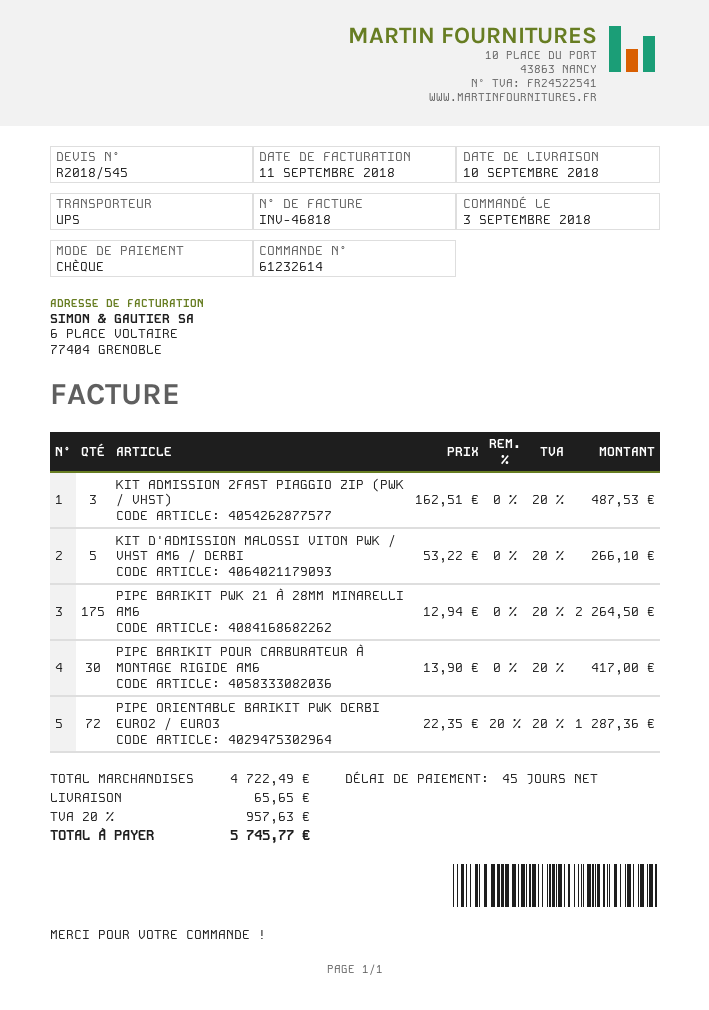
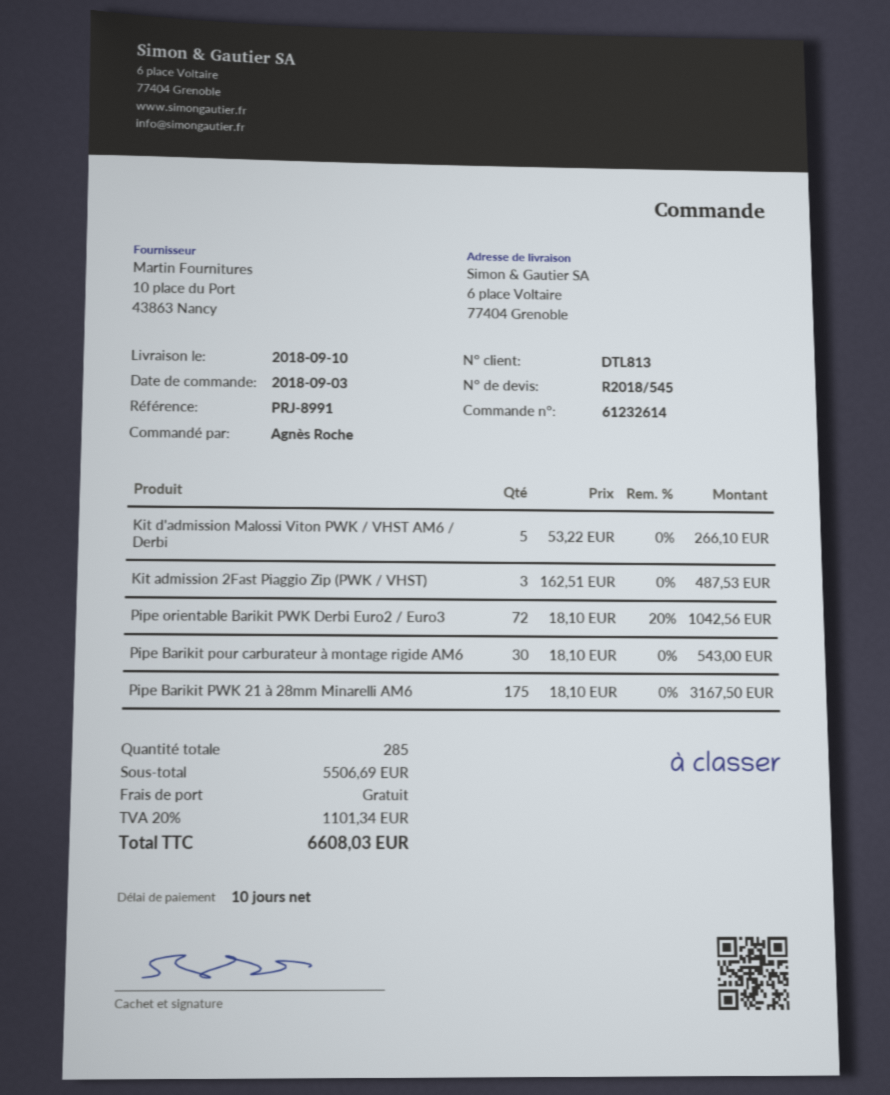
payment terms: 45 days -> 10 days
PIPE BARIKIT PWK 21 À 28MM MINARELLI AM6: 175 x 12.94 = 2264.50 -> 175 x 18.10 = 3167.50
PIPE BARIKIT POUR CARBURATEUR À MONTAGE RIGIDE AM6: 30 x 13.90 = 417.00 -> 30 x 18.10 = 543.00
PIPE ORIENTABLE BARIKIT PWK DERBI EURO2 / EURO3: 72 x 22.35 - 20% = 1287.36 -> 72 x 18.10 - 20% = 1042.56
subtotal: 4722.49 -> 5506.69
shipping: 65.65 -> 0.00
tax: 20% = 957.63 -> 20% = 1101.34
total: 5745.77 -> 6608.03

